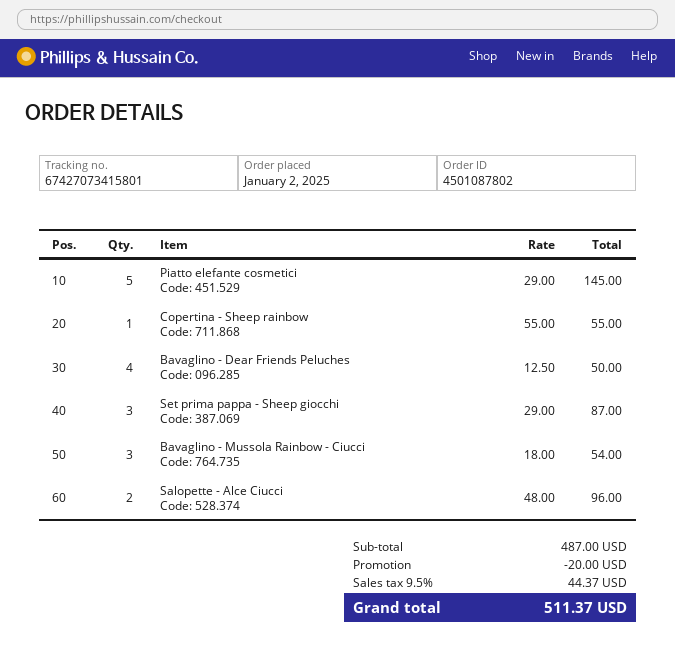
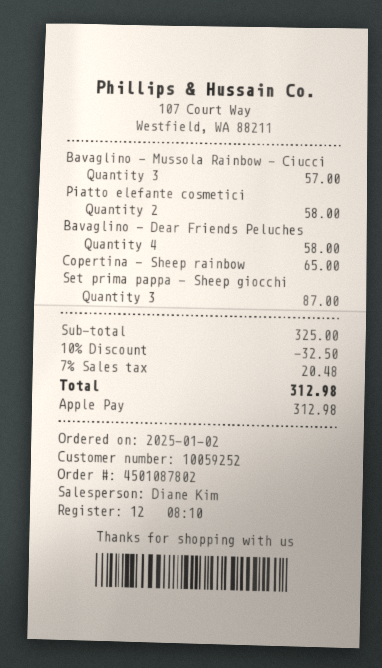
Piatto elefante cosmetici: 5 for 145.00 -> 2 for 58.00
Copertina - Sheep rainbow: 1 for 55.00 -> 1 for 65.00
Bavaglino - Dear Friends Peluches: 4 for 50.00 -> 4 for 58.00
Bavaglino - Mussola Rainbow - Ciucci: 3 for 54.00 -> 3 for 57.00
Salopette - Alce Ciucci: 2 for 96.00 -> none
subtotal: 487.00 -> 325.00
discount: 20.00 -> 32.50
tax: 9.5% = 44.37 -> 7% = 20.48
total: 511.37 -> 312.98

